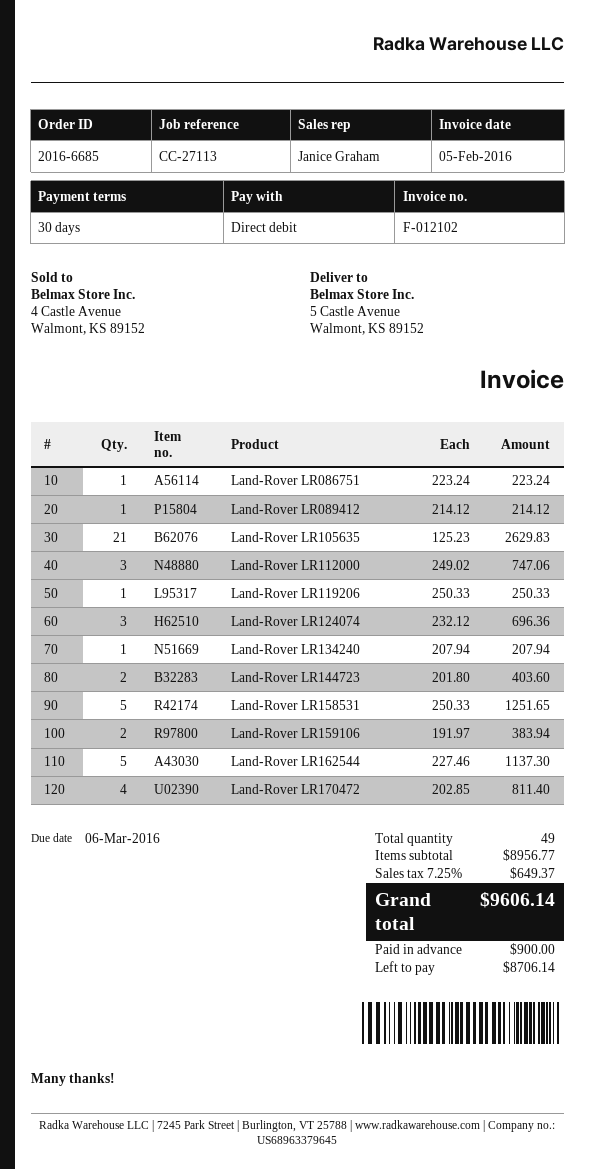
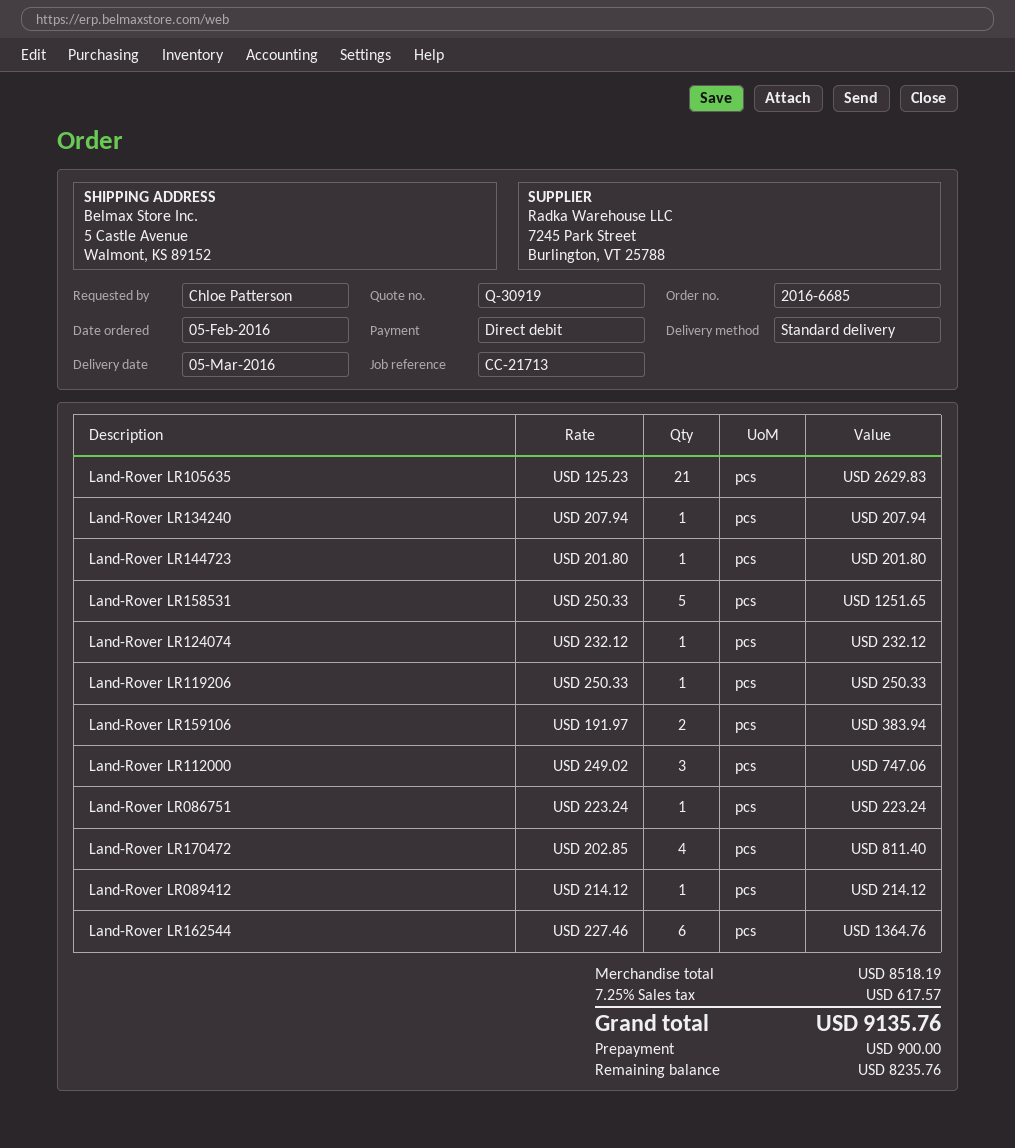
reference: CC-27113 -> CC-21713
Land-Rover LR124074: 3 x 232.12 = 696.36 -> 1 x 232.12 = 232.12
Land-Rover LR144723: 2 x 201.80 = 403.60 -> 1 x 201.80 = 201.80
Land-Rover LR162544: 5 x 227.46 = 1137.30 -> 6 x 227.46 = 1364.76
subtotal: 8956.77 -> 8518.19
tax: 7.25% = 649.37 -> 7.25% = 617.57
total: 9606.14 -> 9135.76
balance: 8706.14 -> 8235.76

